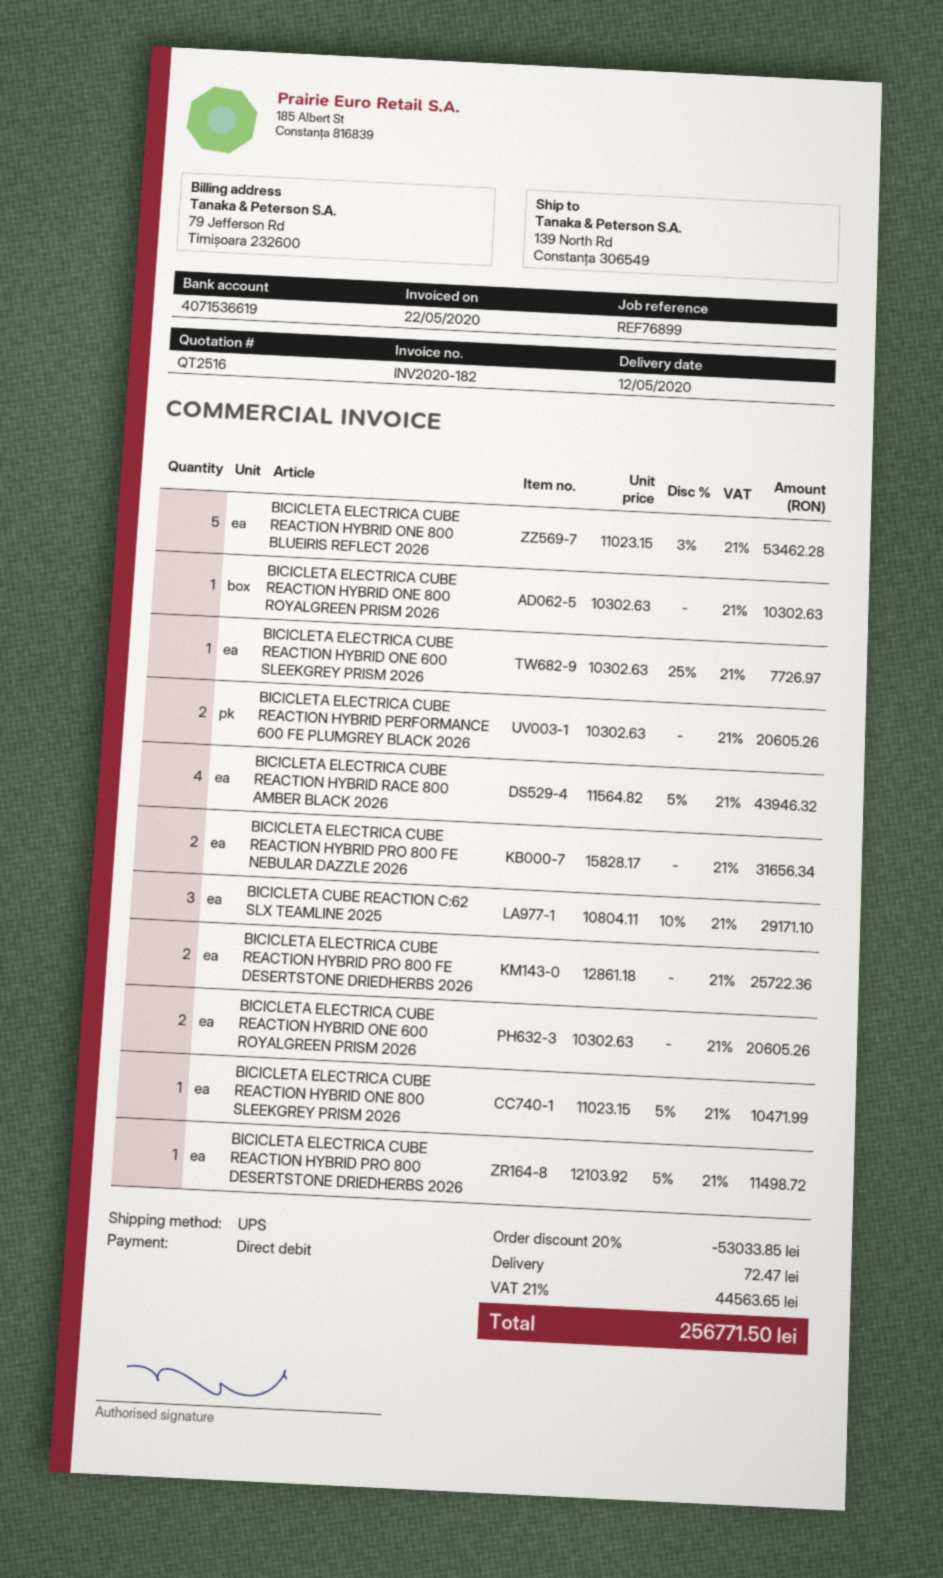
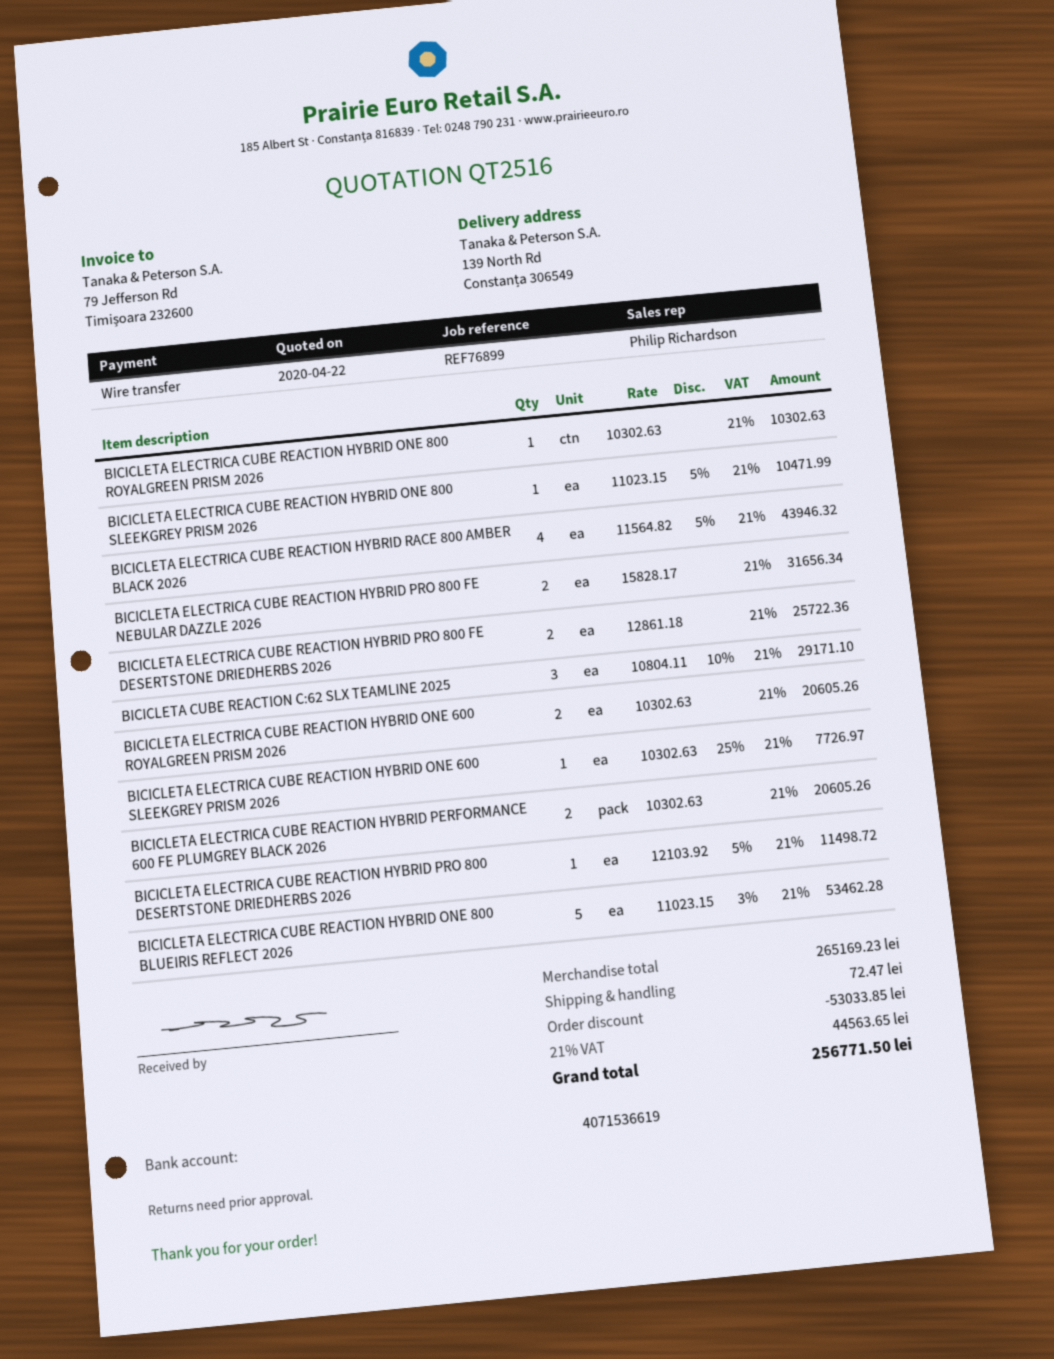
payment method: direct debit -> bank transfer

